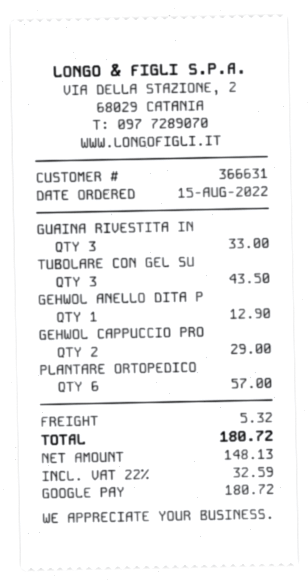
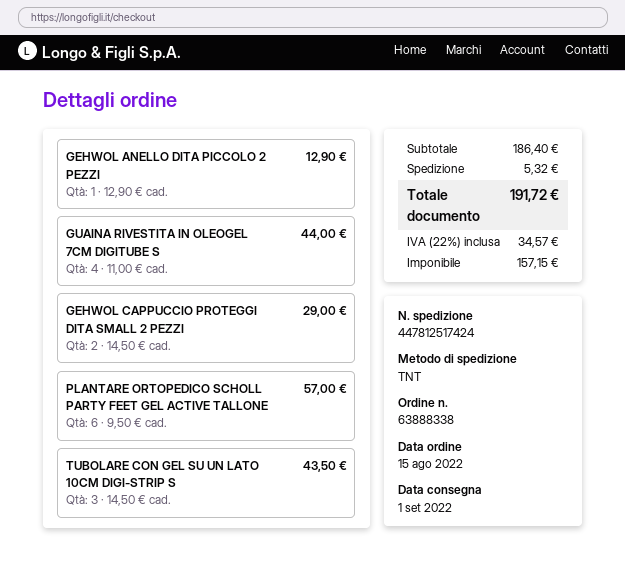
GUAINA RIVESTITA IN: 3 for 33.00 -> 4 for 44.00
net: 148.13 -> 157.15
tax: 22% = 32.59 -> 22% = 34.57
total: 180.72 -> 191.72

